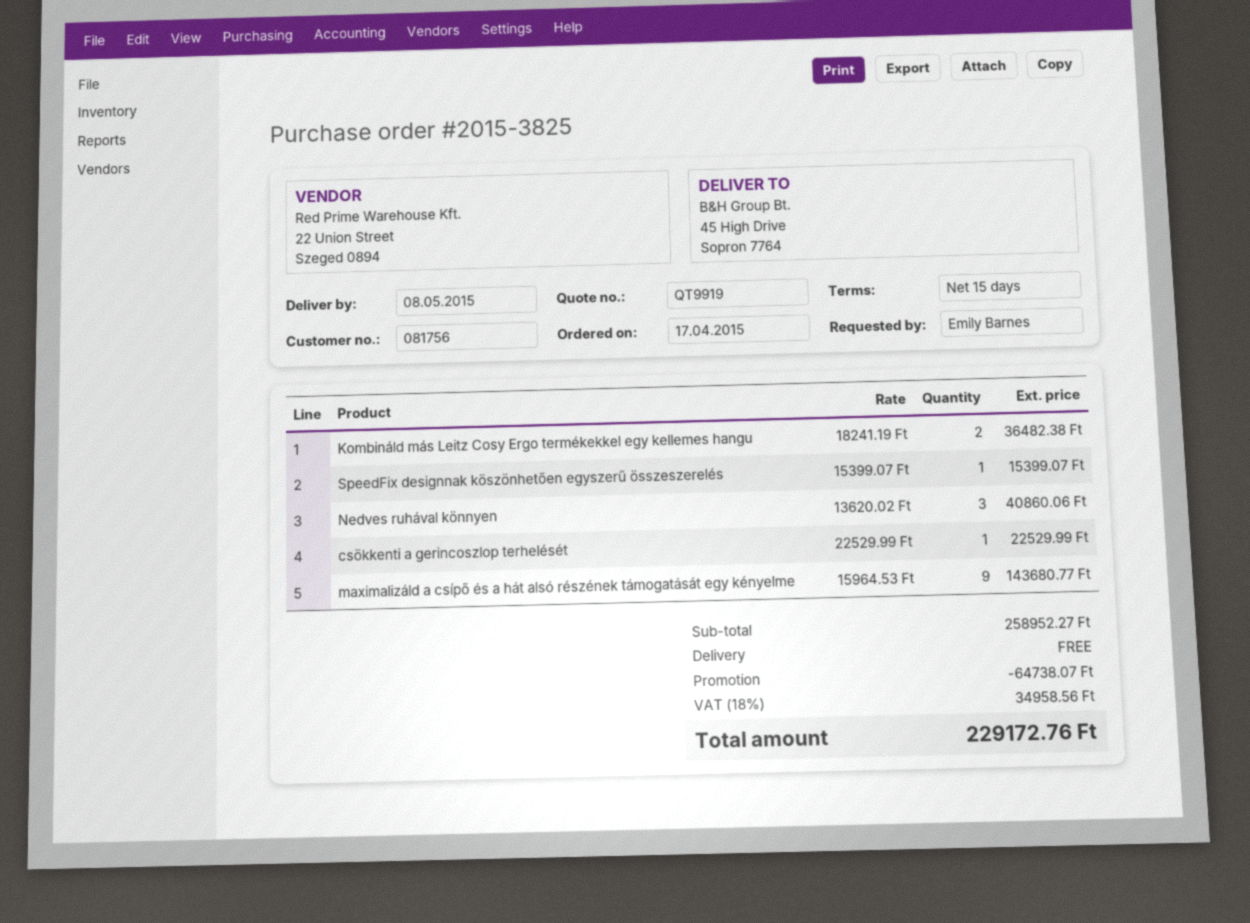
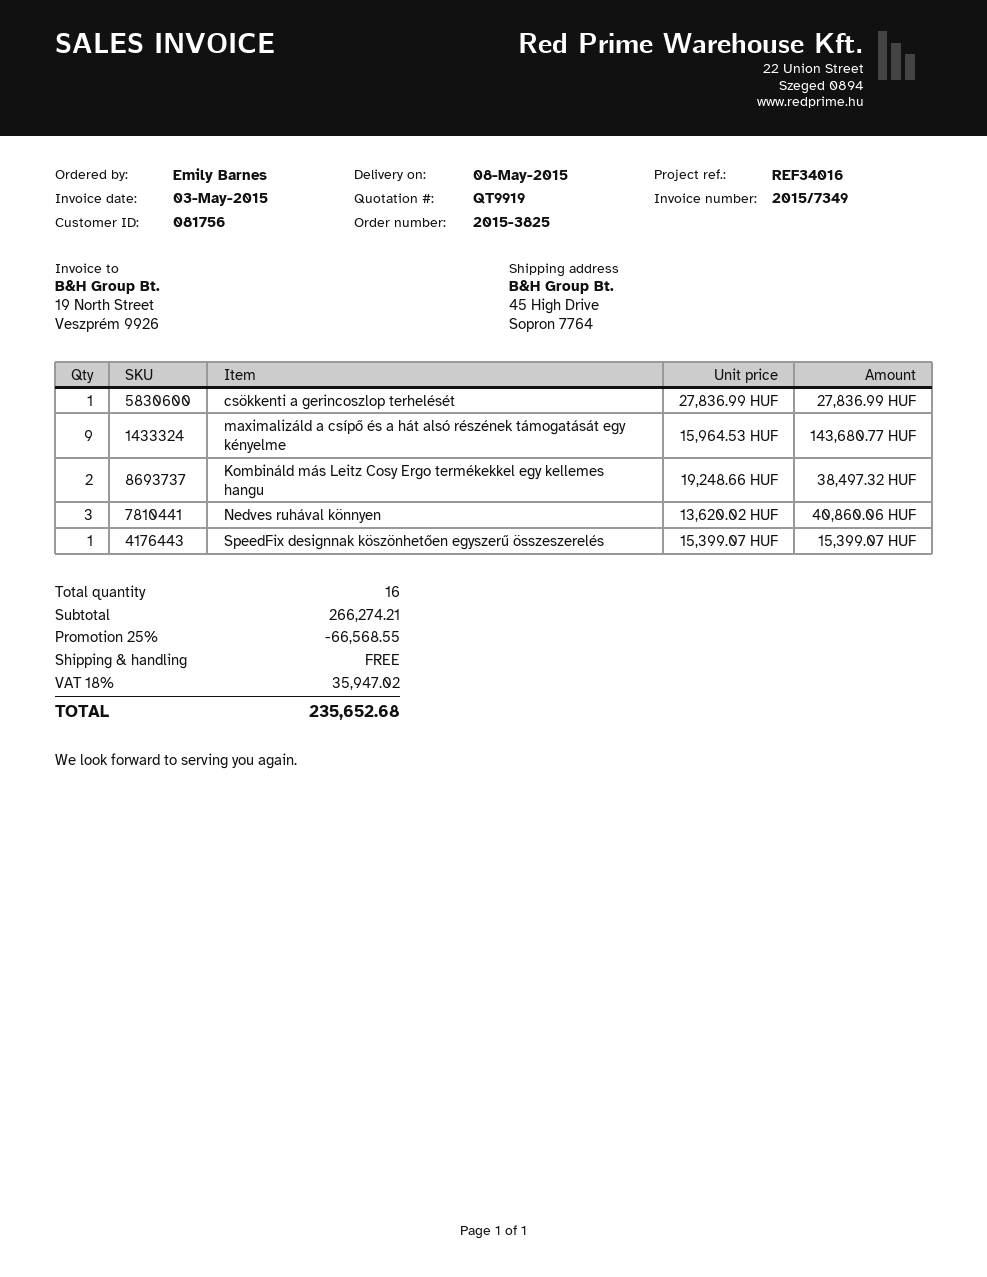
Kombináld más Leitz Cosy Ergo termékekkel egy kellemes hangu: 2 x 18241.19 = 36482.38 -> 2 x 19248.66 = 38497.32
csökkenti a gerincoszlop terhelését: 1 x 22529.99 = 22529.99 -> 1 x 27836.99 = 27836.99
subtotal: 258952.27 -> 266274.21
discount: 64738.07 -> 66568.55
tax: 18% = 34958.56 -> 18% = 35947.02
total: 229172.76 -> 235652.68

